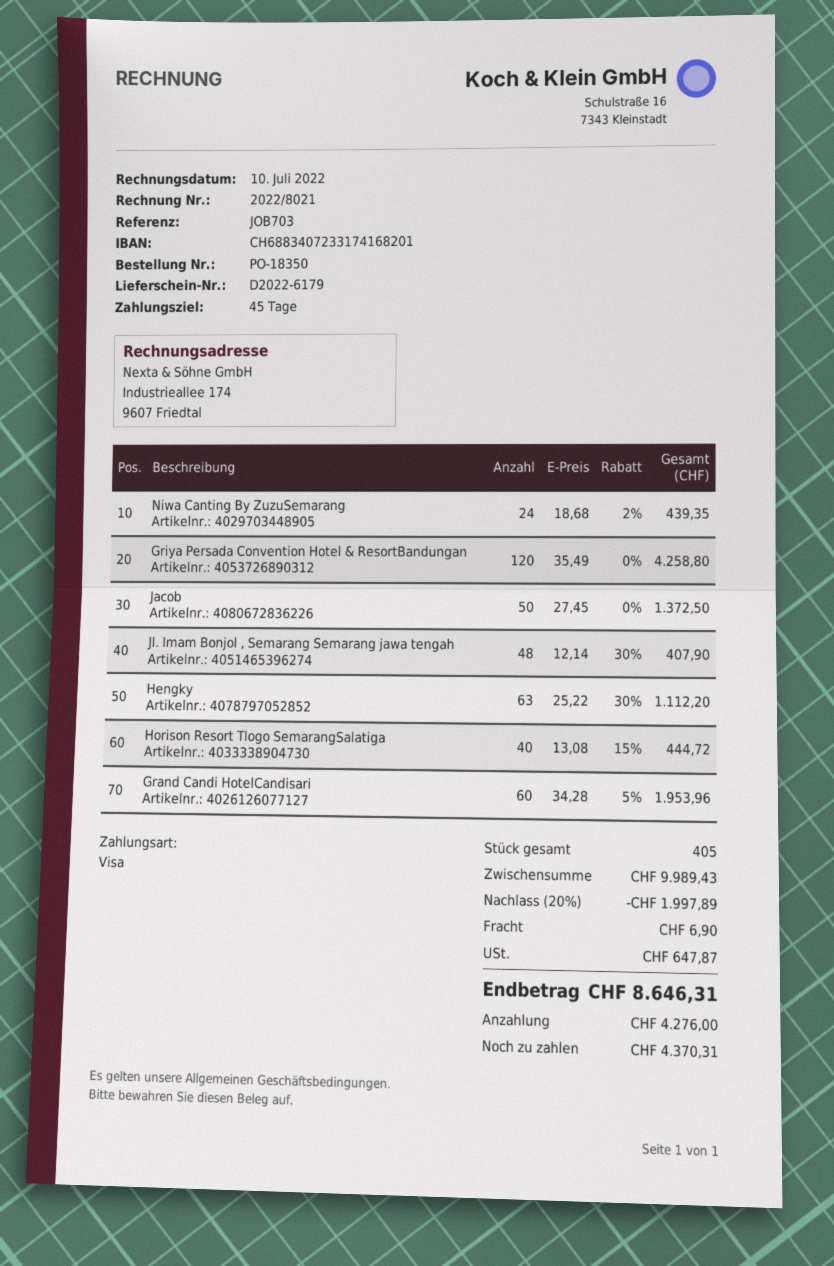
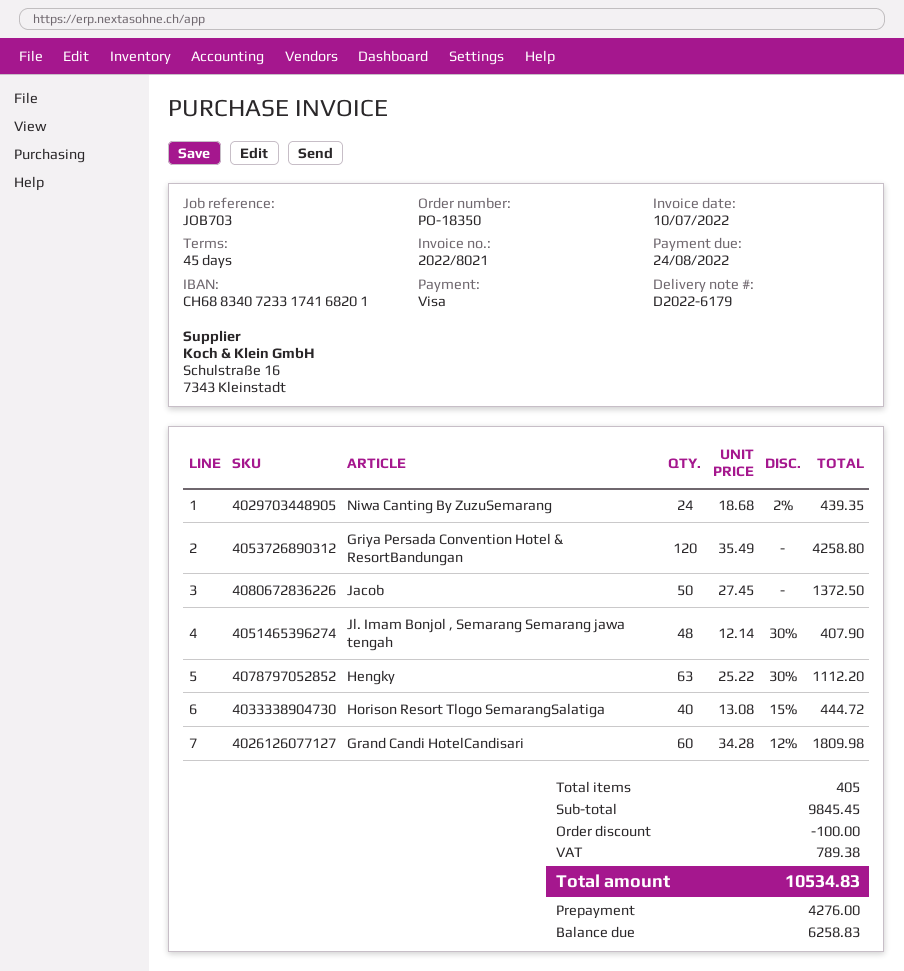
Grand Candi HotelCandisari: 60 x 34.28 - 5% = 1953.96 -> 60 x 34.28 - 12% = 1809.98
subtotal: 9989.43 -> 9845.45
discount: 1997.89 -> 100.00
shipping: 6.90 -> none
tax: 647.87 -> 789.38
total: 8646.31 -> 10534.83
balance: 4370.31 -> 6258.83

